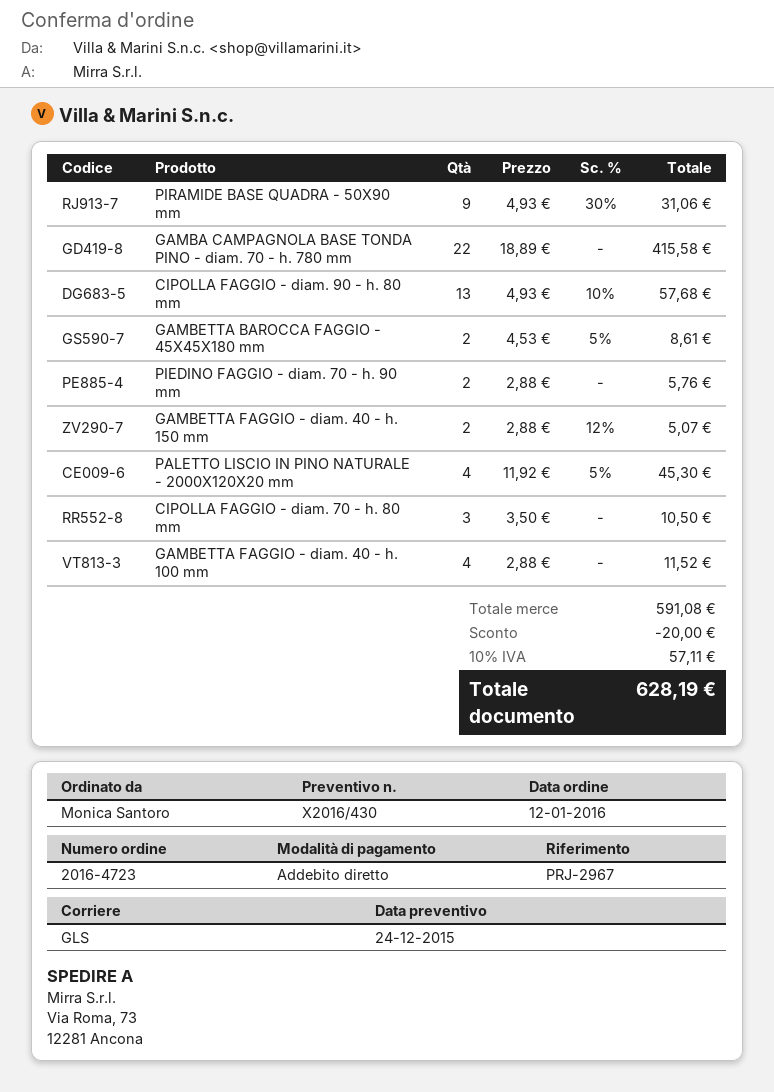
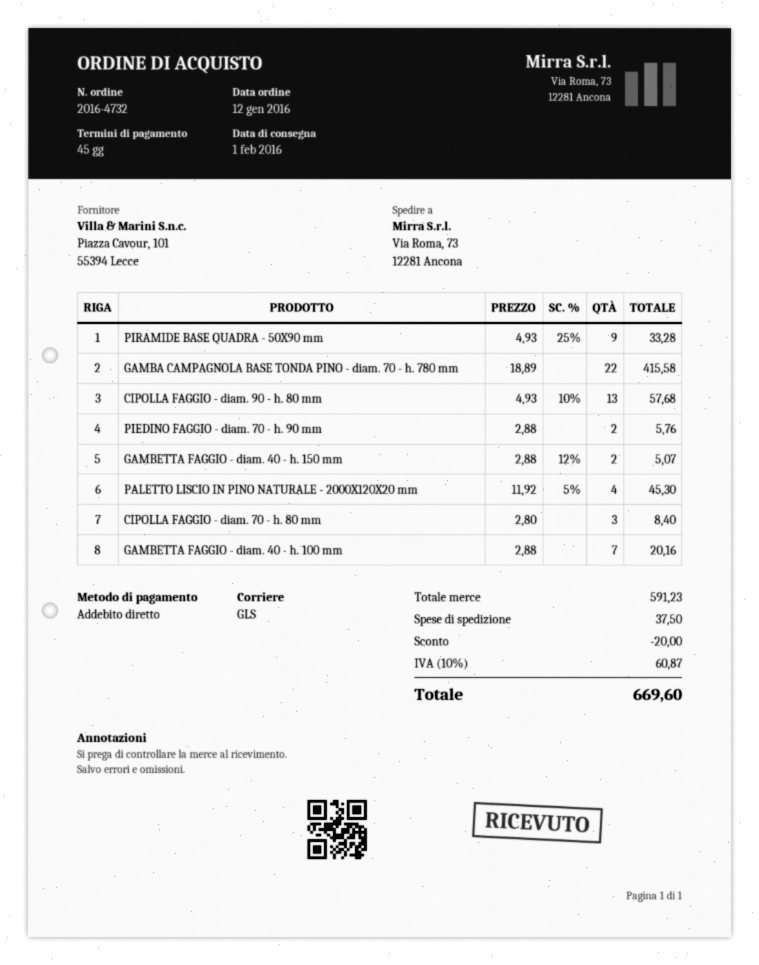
order number: 2016-4723 -> 2016-4732
PIRAMIDE BASE QUADRA - 50X90 mm: 9 x 4.93 - 30% = 31.06 -> 9 x 4.93 - 25% = 33.28
GAMBETTA BAROCCA FAGGIO - 45X45X180 mm: 2 x 4.53 - 5% = 8.61 -> none
CIPOLLA FAGGIO - diam. 70 - h. 80 mm: 3 x 3.50 = 10.50 -> 3 x 2.80 = 8.40
GAMBETTA FAGGIO - diam. 40 - h. 100 mm: 4 x 2.88 = 11.52 -> 7 x 2.88 = 20.16
subtotal: 591.08 -> 591.23
shipping: none -> 37.50
tax: 10% = 57.11 -> 10% = 60.87
total: 628.19 -> 669.60

